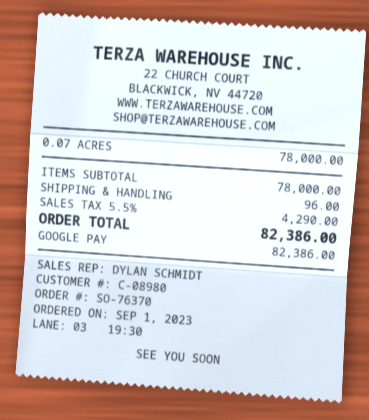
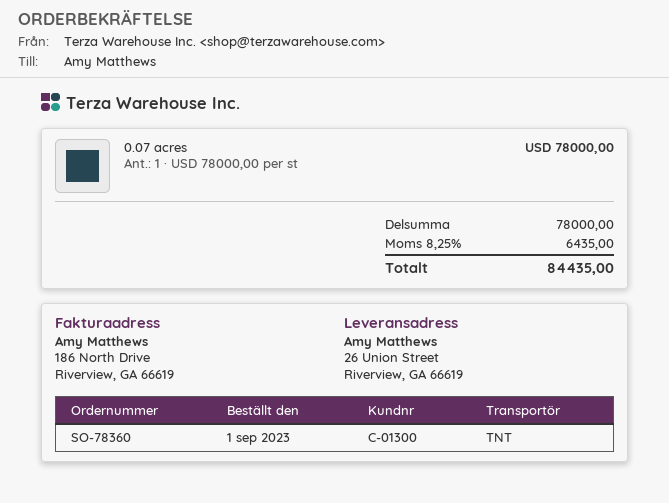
order number: SO-76370 -> SO-78360
customer number: C-08980 -> C-01300
shipping: 96.00 -> none
tax: 5.5% = 4290.00 -> 8.25% = 6435.00
total: 82386.00 -> 84435.00

